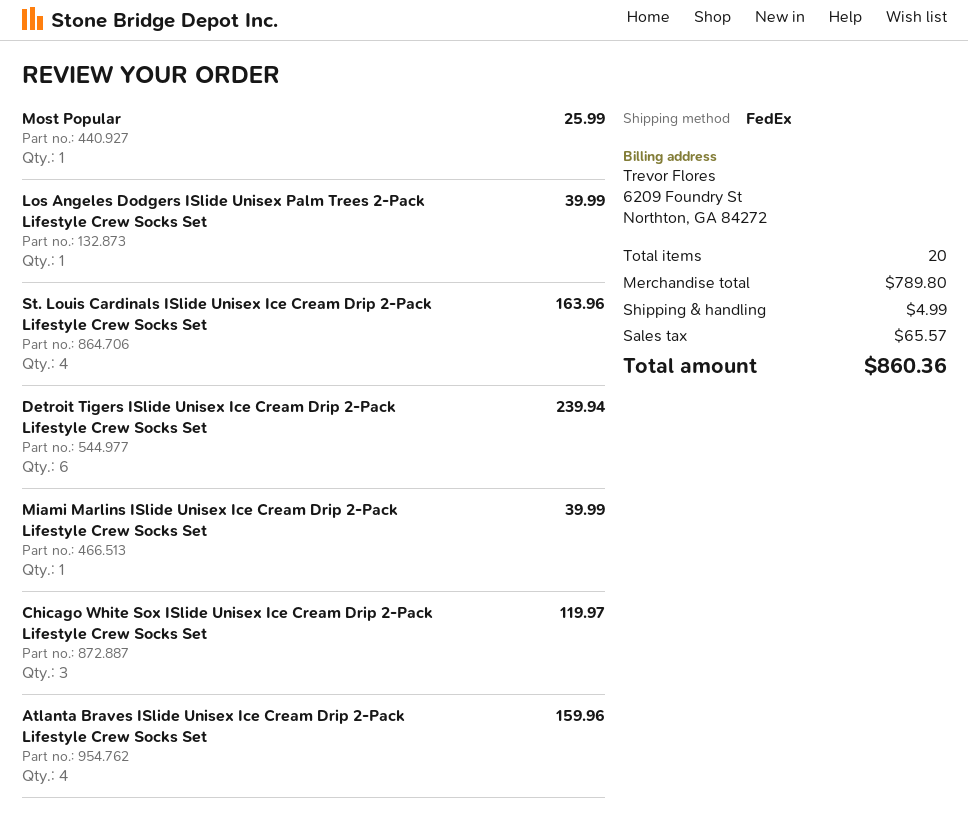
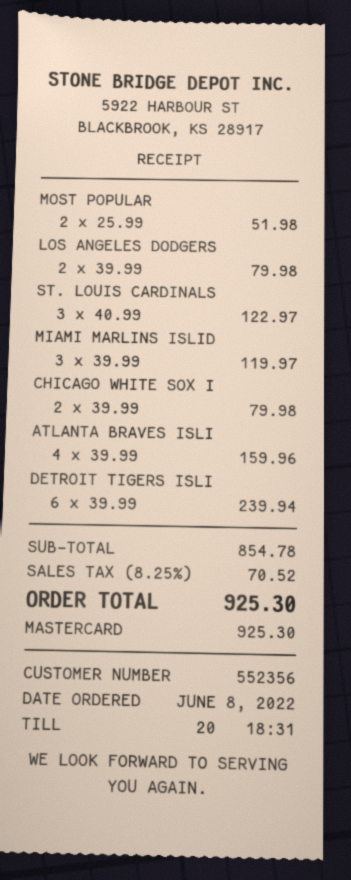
Most Popular: 1 for 25.99 -> 2 for 51.98
Los Angeles Dodgers ISlide Unisex Palm Trees 2-Pack Lifestyle Crew Socks Set: 1 for 39.99 -> 2 for 79.98
St. Louis Cardinals ISlide Unisex Ice Cream Drip 2-Pack Lifestyle Crew Socks Set: 4 for 163.96 -> 3 for 122.97
Miami Marlins ISlide Unisex Ice Cream Drip 2-Pack Lifestyle Crew Socks Set: 1 for 39.99 -> 3 for 119.97
Chicago White Sox ISlide Unisex Ice Cream Drip 2-Pack Lifestyle Crew Socks Set: 3 for 119.97 -> 2 for 79.98
subtotal: 789.80 -> 854.78
shipping: 4.99 -> none
tax: 65.57 -> 70.52
total: 860.36 -> 925.30

